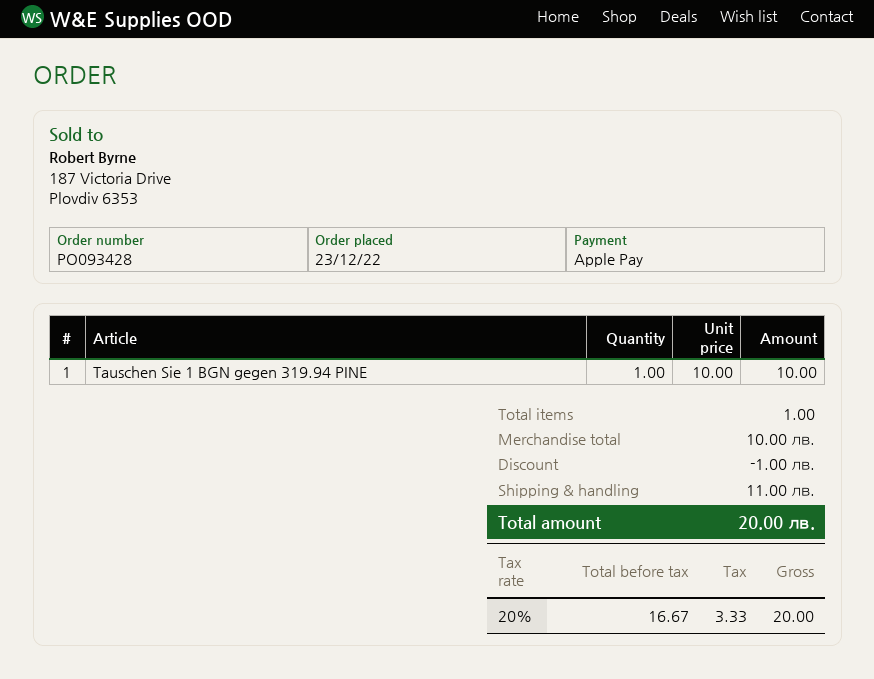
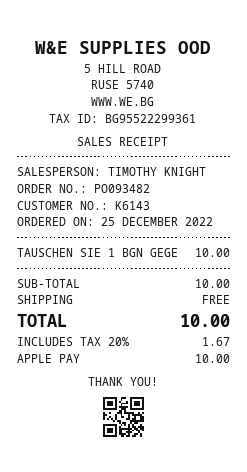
order number: PO093428 -> PO093482
order date: 2022-12-23 -> 2022-12-25
discount: 1.00 -> none
shipping: 11.00 -> 0.00
tax: 20% = 3.33 -> 20% = 1.67
total: 20.00 -> 10.00

